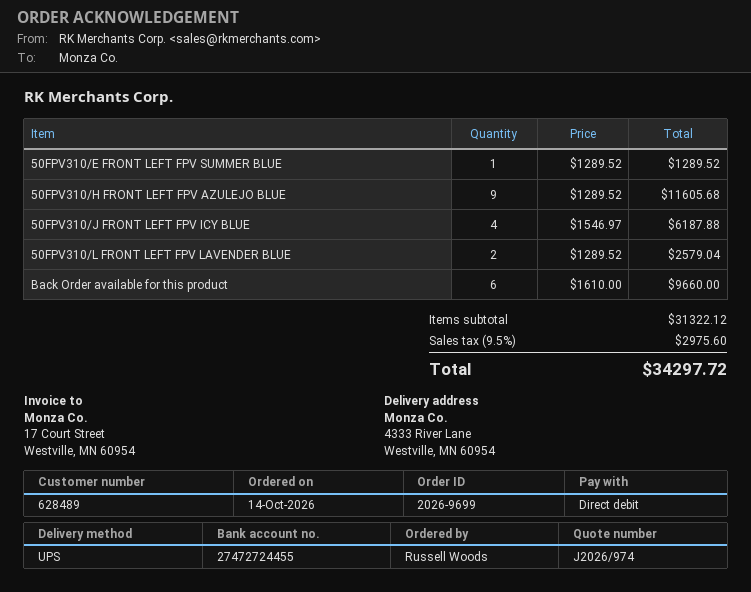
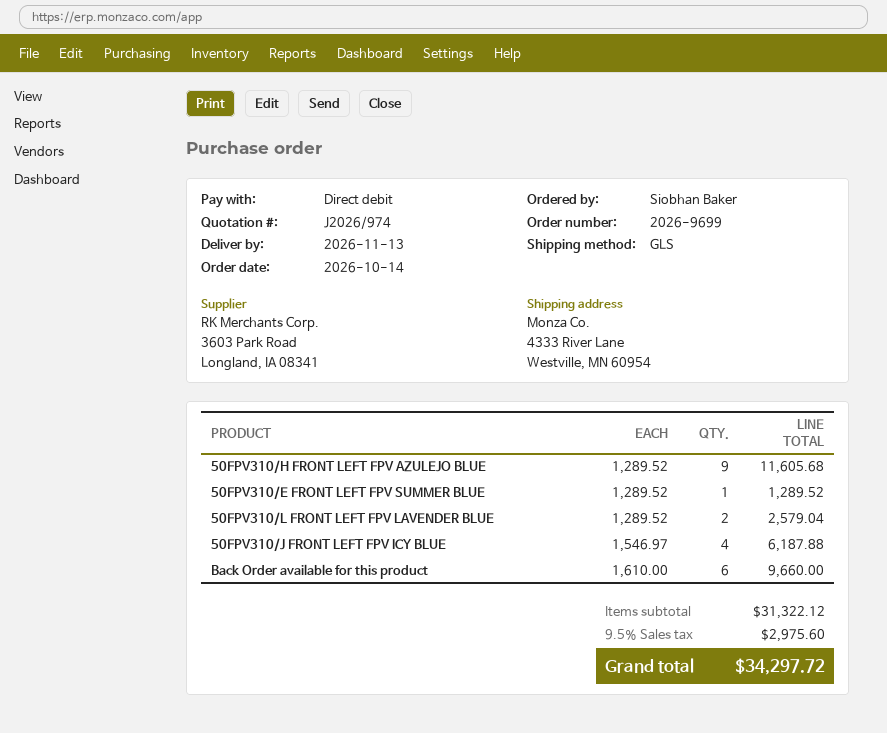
ordered by: Russell Woods -> Siobhan Baker
shipping method: UPS -> GLS

